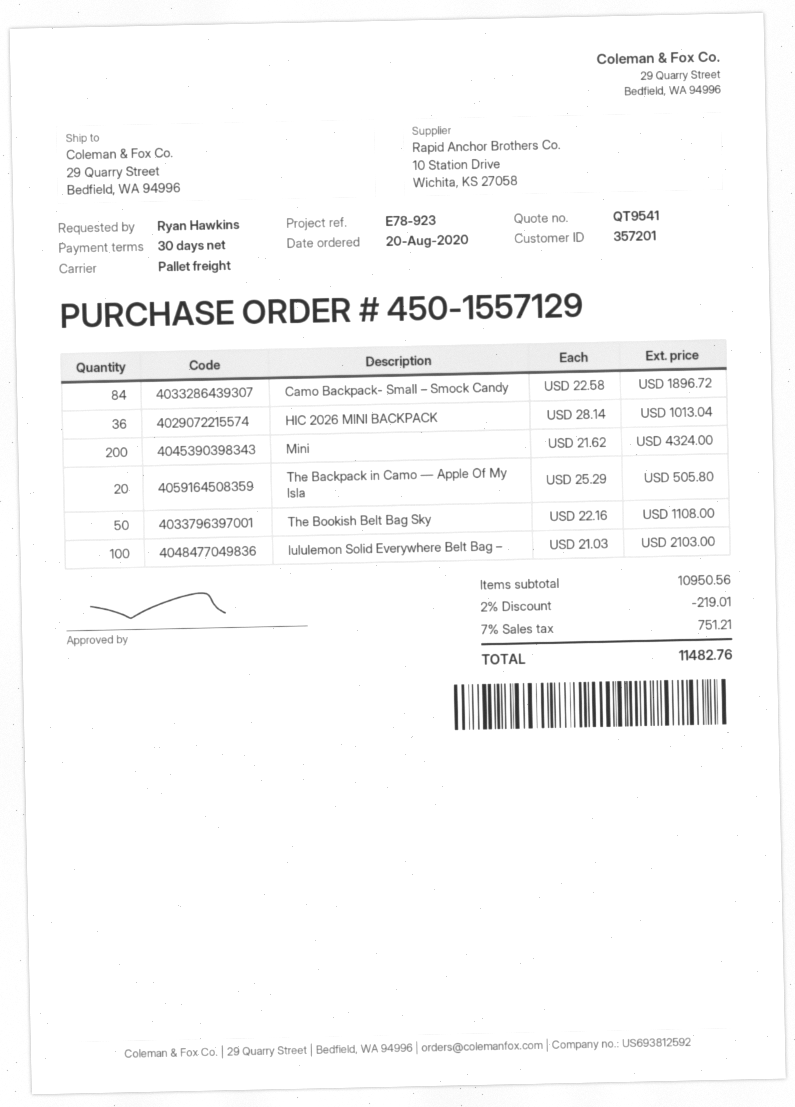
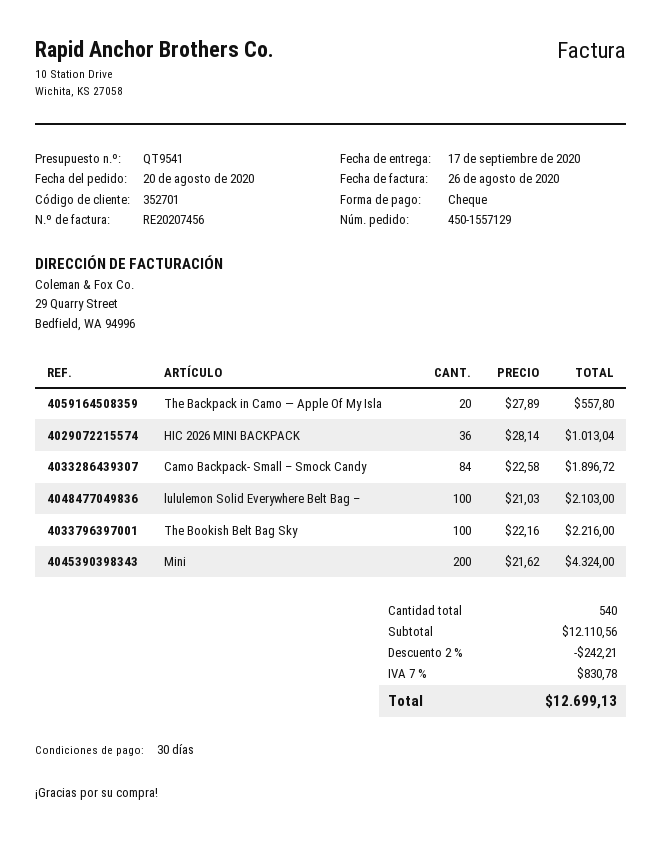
customer number: 357201 -> 352701
The Backpack in Camo — Apple Of My Isla: 20 x 25.29 = 505.80 -> 20 x 27.89 = 557.80
The Bookish Belt Bag Sky: 50 x 22.16 = 1108.00 -> 100 x 22.16 = 2216.00
subtotal: 10950.56 -> 12110.56
discount: 2% = 219.01 -> 2% = 242.21
tax: 7% = 751.21 -> 7% = 830.78
total: 11482.76 -> 12699.13

